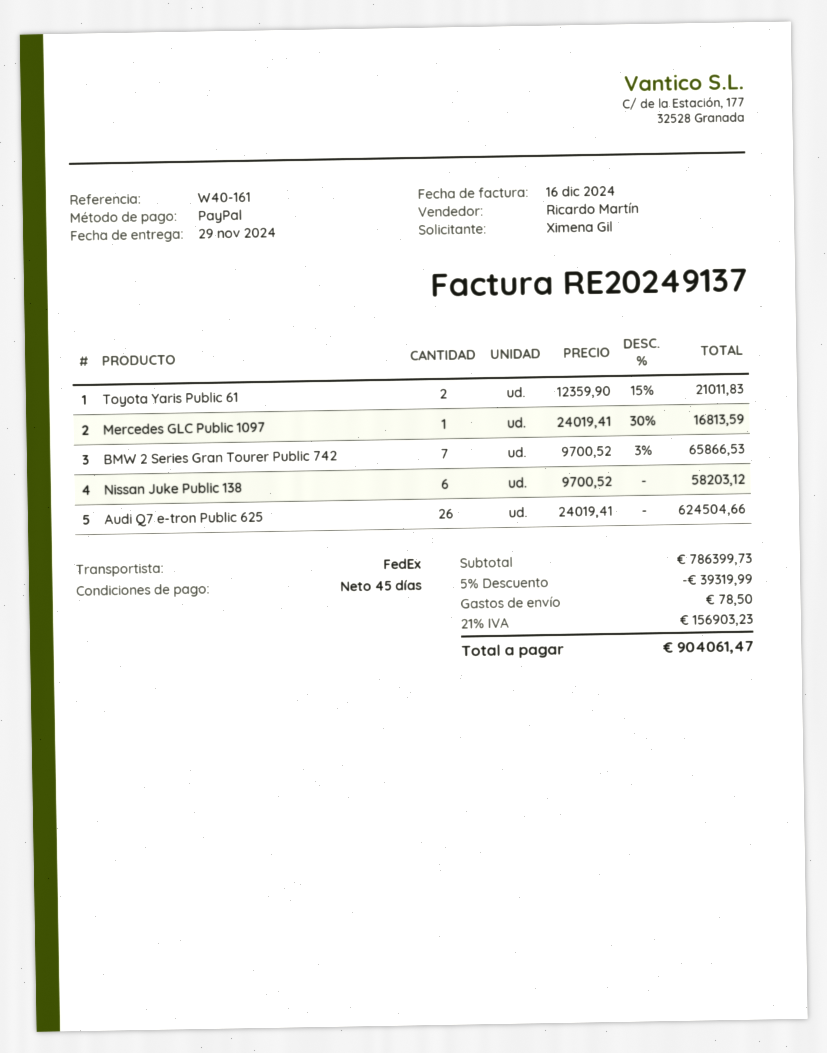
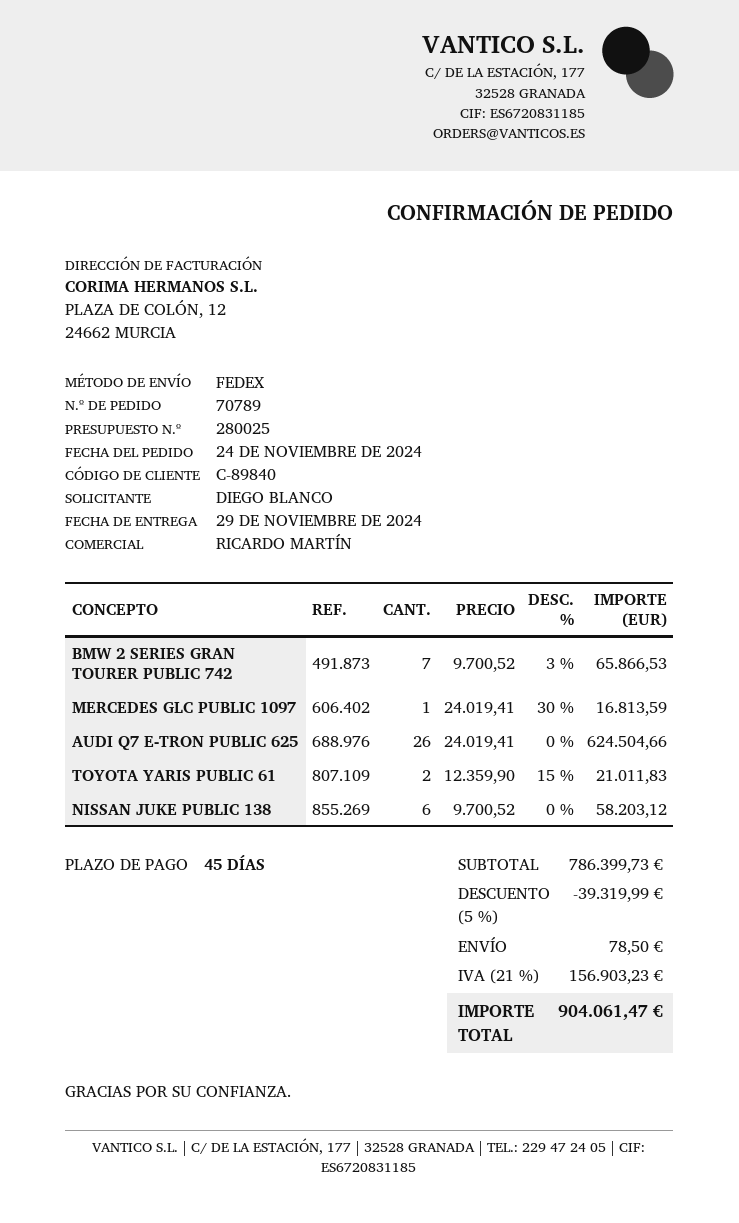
ordered by: Ximena Gil -> DIEGO BLANCO

